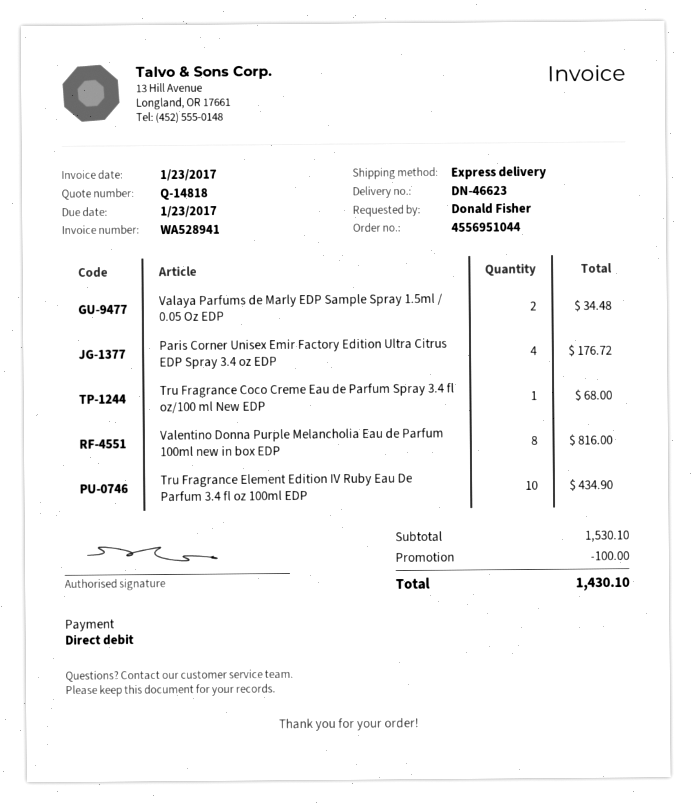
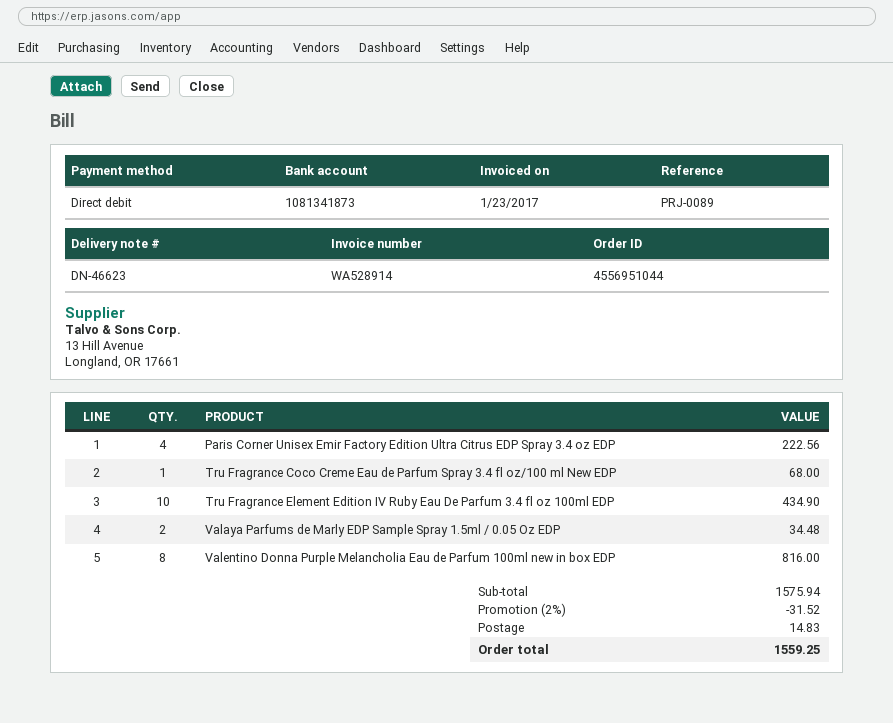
invoice number: WA528941 -> WA528914
Paris Corner Unisex Emir Factory Edition Ultra Citrus EDP Spray 3.4 oz EDP: 4 for 176.72 -> 4 for 222.56
subtotal: 1530.10 -> 1575.94
discount: 100.00 -> 31.52
shipping: none -> 14.83
total: 1430.10 -> 1559.25

